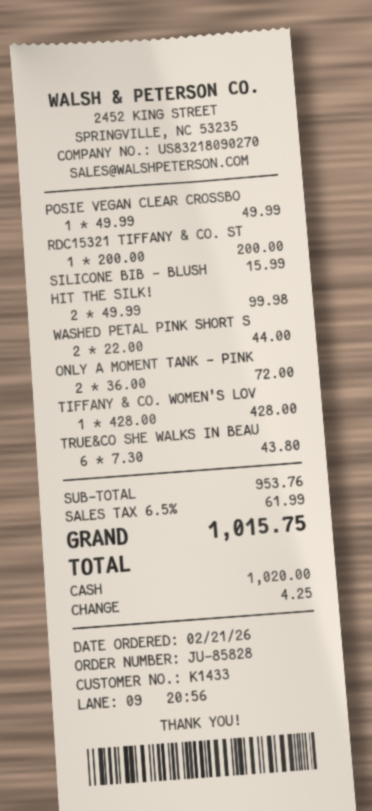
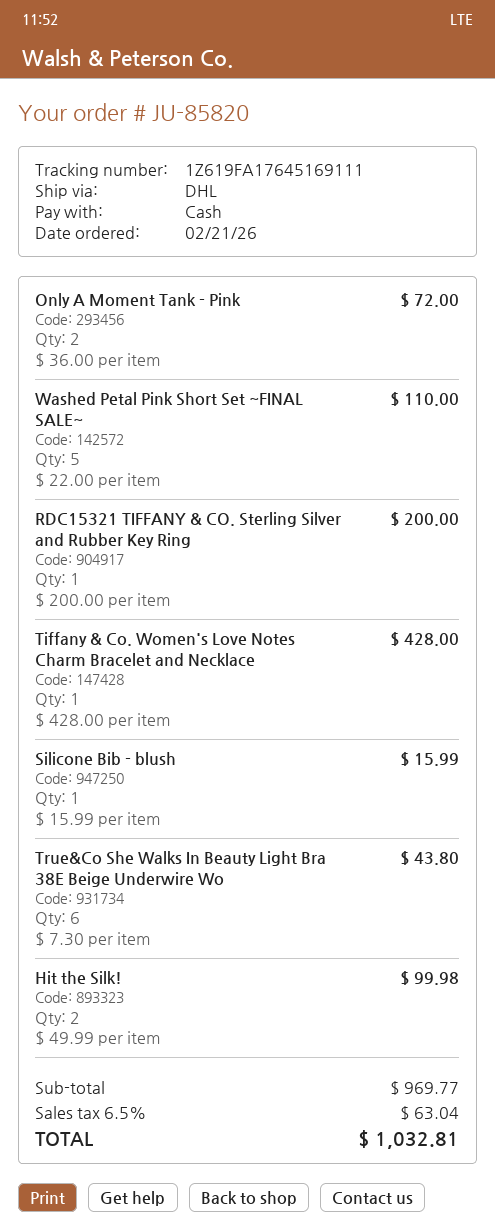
order number: JU-85828 -> JU-85820
POSIE VEGAN CLEAR CROSSBO: 1 x 49.99 = 49.99 -> none
WASHED PETAL PINK SHORT S: 2 x 22.00 = 44.00 -> 5 x 22.00 = 110.00
subtotal: 953.76 -> 969.77
tax: 6.5% = 61.99 -> 6.5% = 63.04
total: 1015.75 -> 1032.81

